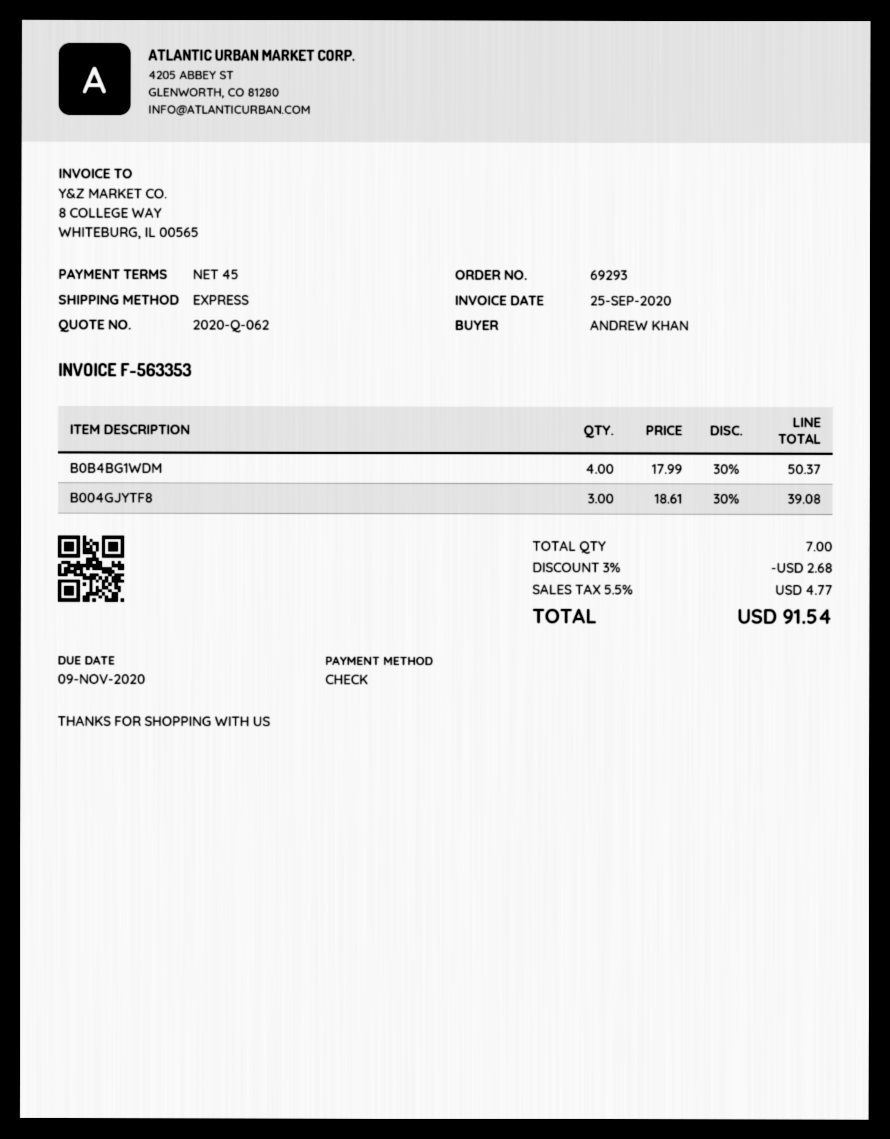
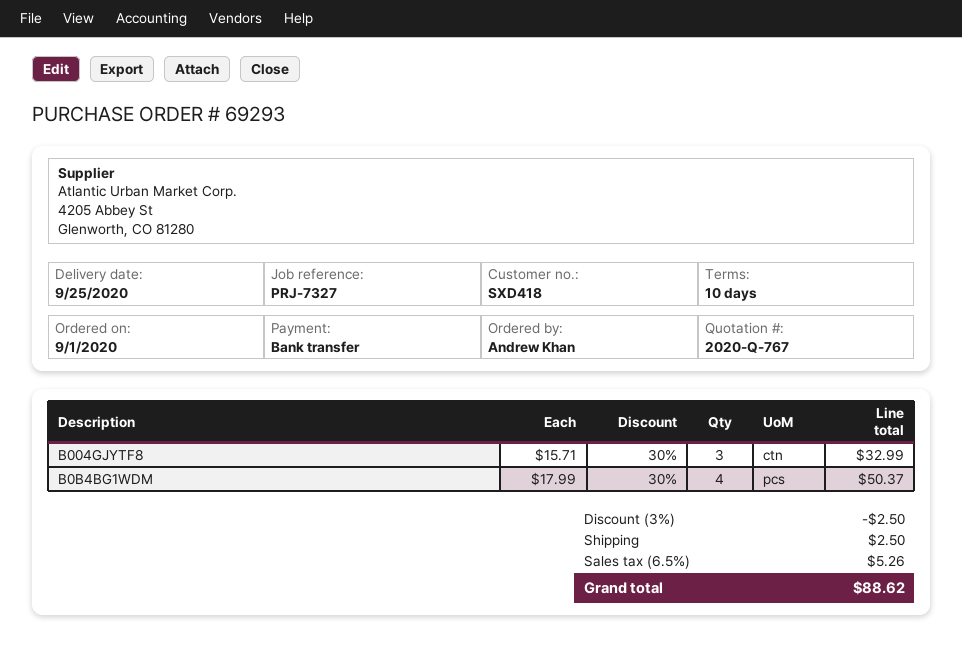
quote number: 2020-Q-062 -> 2020-Q-767
payment terms: 45 days -> 10 days
payment method: cheque -> bank transfer
B004GJYTF8: 3 x 18.61 - 30% = 39.08 -> 3 x 15.71 - 30% = 32.99
discount: 3% = 2.68 -> 3% = 2.50
shipping: none -> 2.50
tax: 5.5% = 4.77 -> 6.5% = 5.26
total: 91.54 -> 88.62

